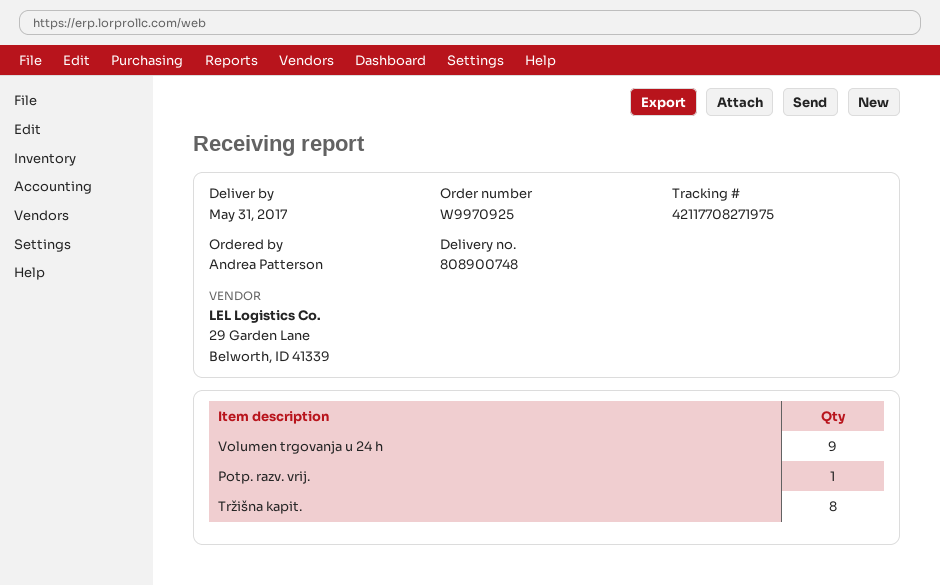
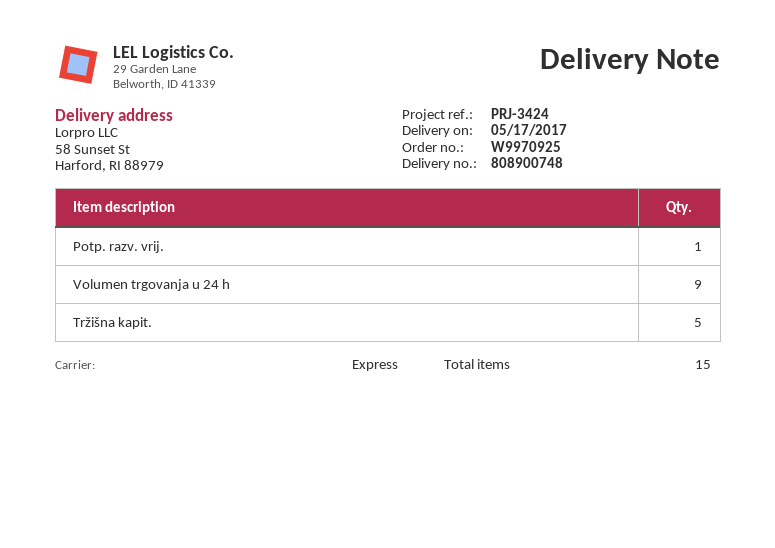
delivery date: 2017-05-31 -> 2017-05-17
Tržišna kapit.: 8 -> 5

